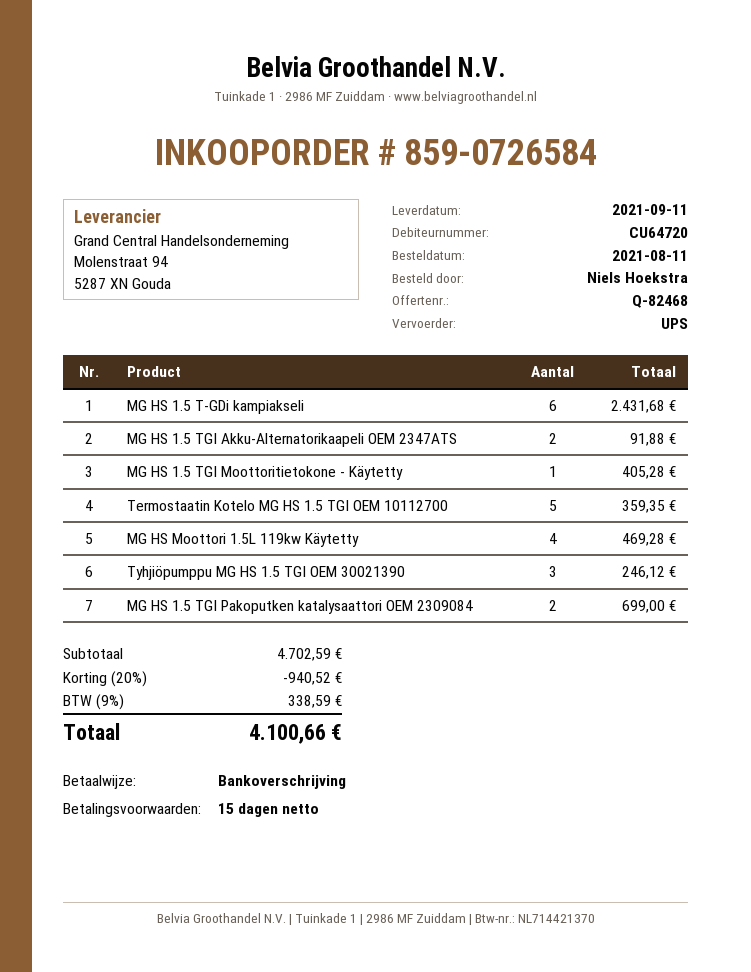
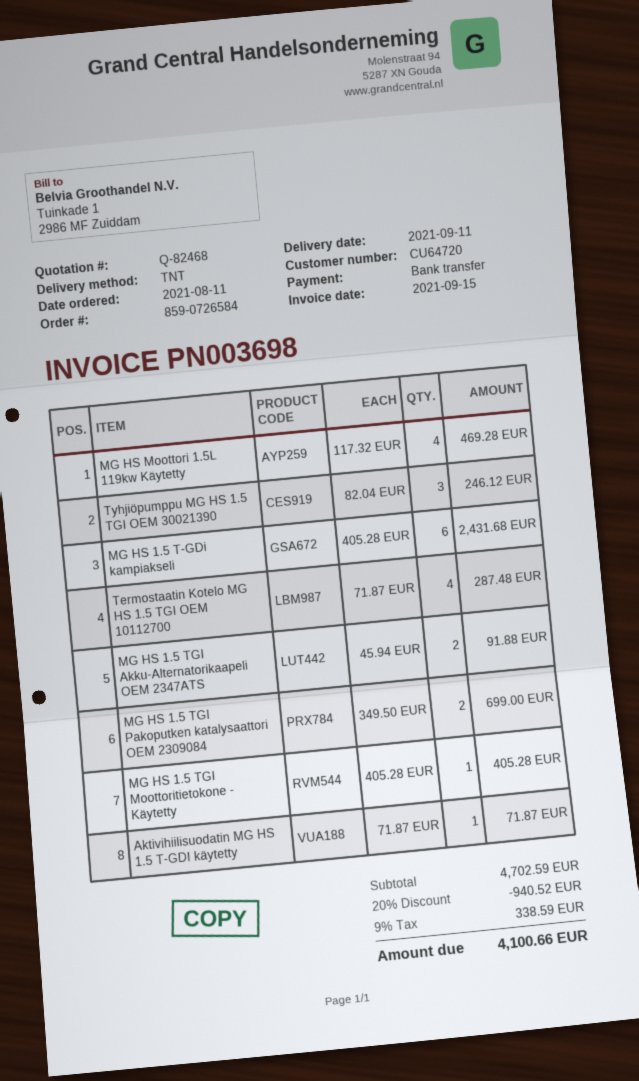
shipping method: UPS -> TNT
Termostaatin Kotelo MG HS 1.5 TGI OEM 10112700: 5 for 359.35 -> 4 for 287.48
Aktivihiilisuodatin MG HS 1.5 T-GDI käytetty: none -> 1 for 71.87

